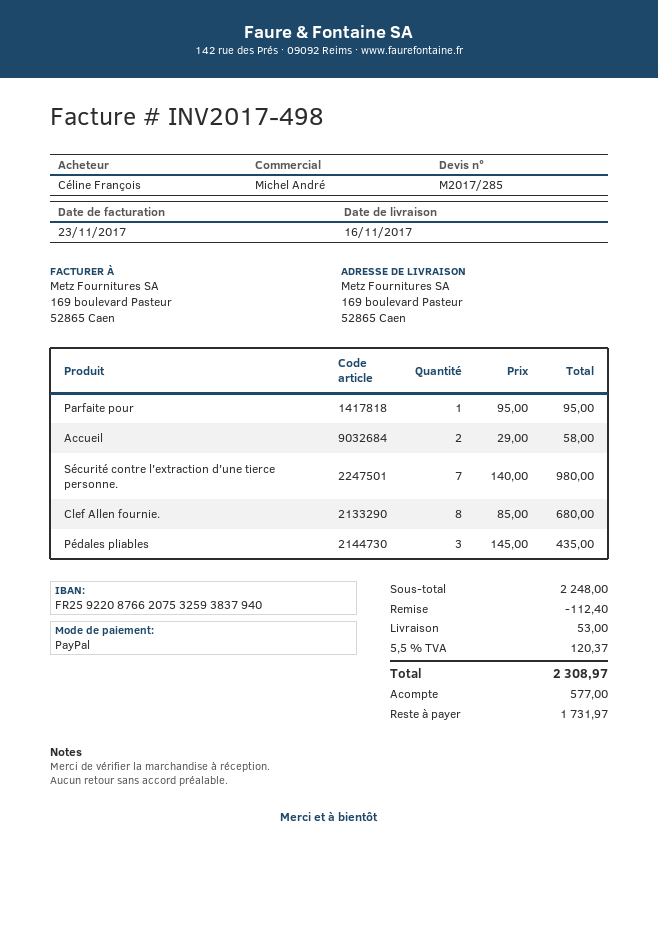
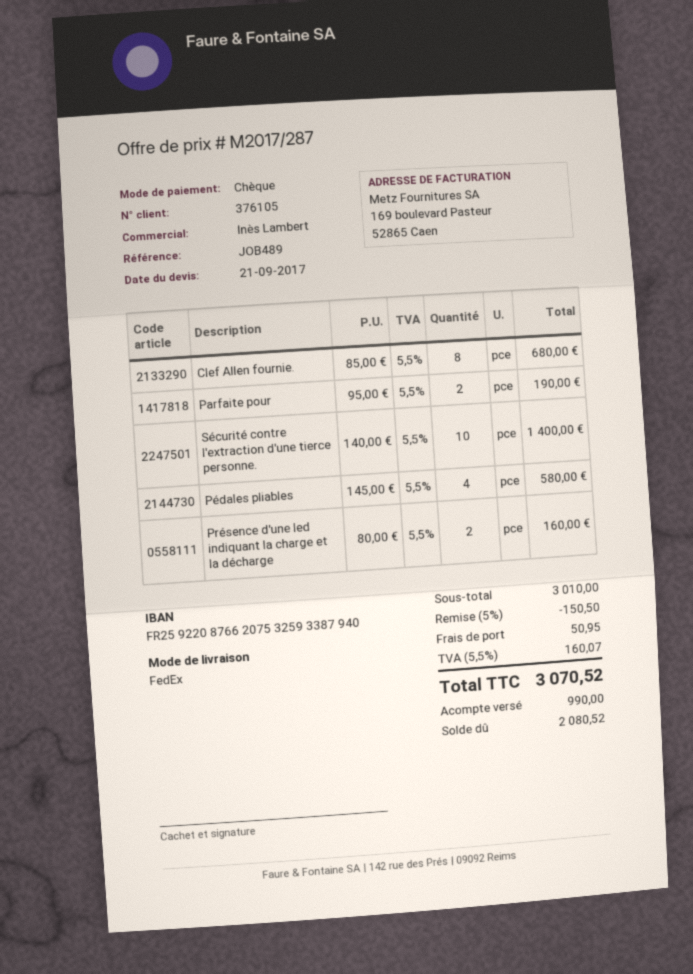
quote number: M2017/285 -> M2017/287
sales rep: Michel André -> Inès Lambert
payment method: PayPal -> cheque
bank account: FR2592208766207532593837940 -> FR2592208766207532593387940
Parfaite pour: 1 x 95.00 = 95.00 -> 2 x 95.00 = 190.00
Accueil: 2 x 29.00 = 58.00 -> none
Sécurité contre l'extraction d'une tierce personne.: 7 x 140.00 = 980.00 -> 10 x 140.00 = 1400.00
Pédales pliables: 3 x 145.00 = 435.00 -> 4 x 145.00 = 580.00
Présence d'une led indiquant la charge et la décharge: none -> 2 x 80.00 = 160.00
subtotal: 2248.00 -> 3010.00
discount: 112.40 -> 150.50
shipping: 53.00 -> 50.95
tax: 5.5% = 120.37 -> 5.5% = 160.07
total: 2308.97 -> 3070.52
deposit: 577.00 -> 990.00
balance: 1731.97 -> 2080.52

